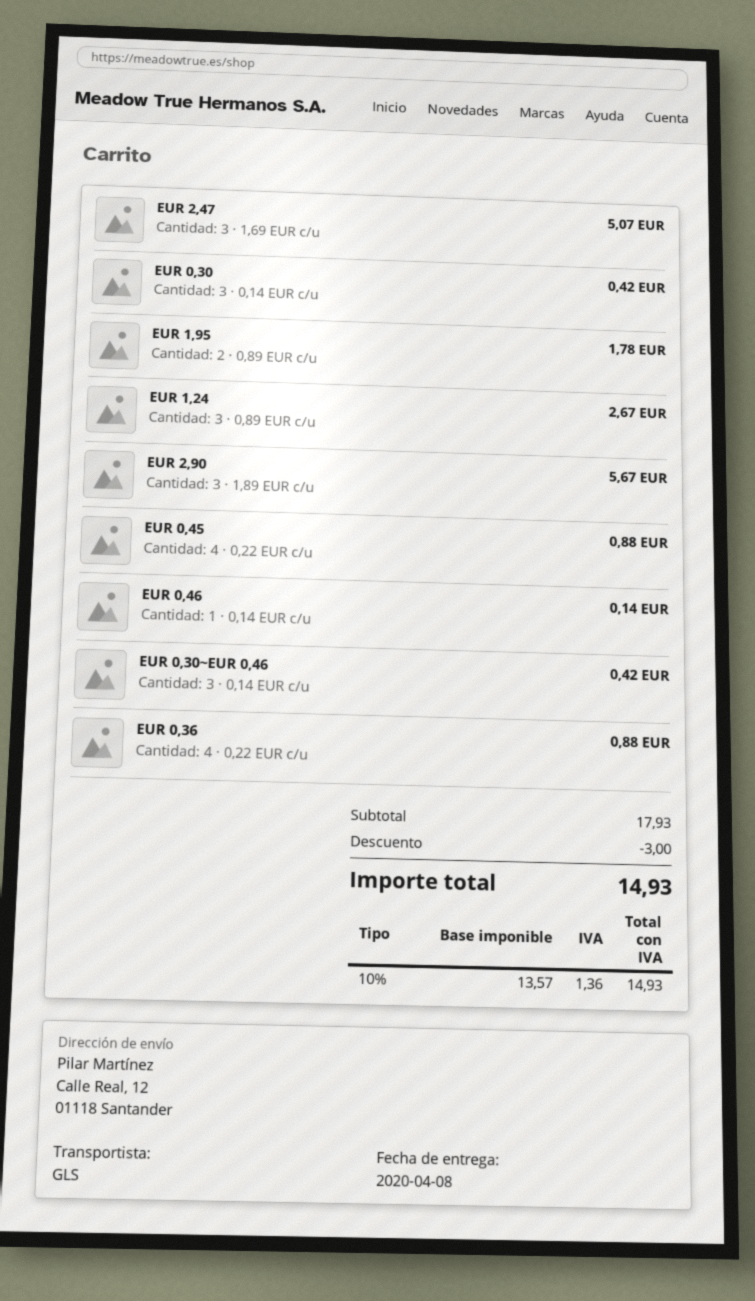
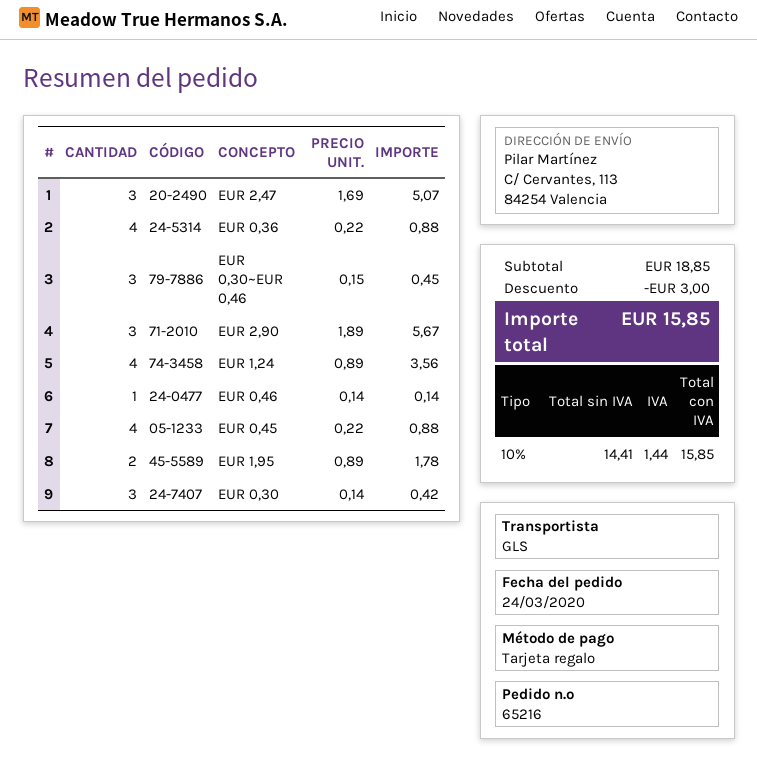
ship to: Calle Real, 12, 01118 Santander -> C/ Cervantes, 113, 84254 Valencia
EUR 1,24: 3 x 0.89 = 2.67 -> 4 x 0.89 = 3.56
EUR 0,30~EUR 0,46: 3 x 0.14 = 0.42 -> 3 x 0.15 = 0.45
subtotal: 17.93 -> 18.85
net: 13.57 -> 14.41
tax: 10% = 1.36 -> 10% = 1.44
total: 14.93 -> 15.85

